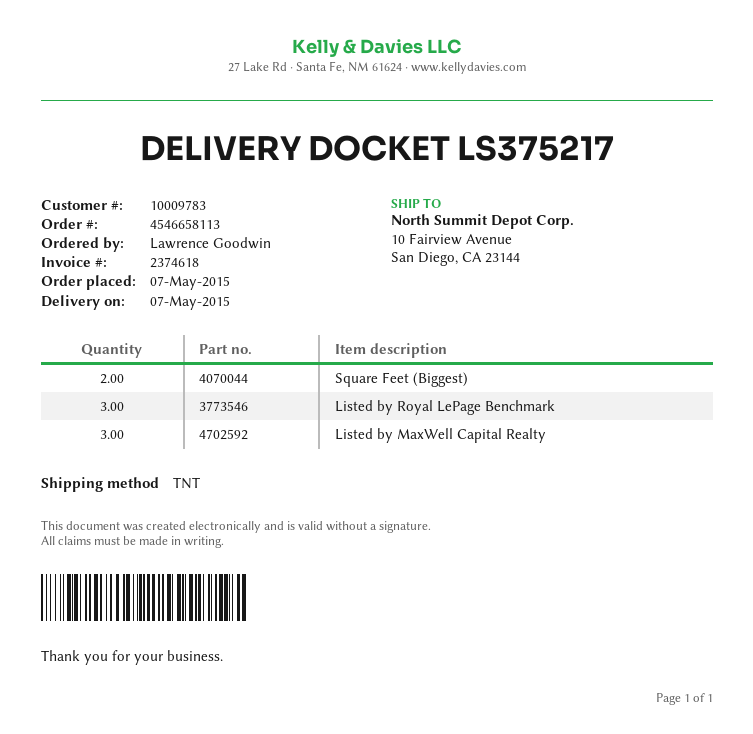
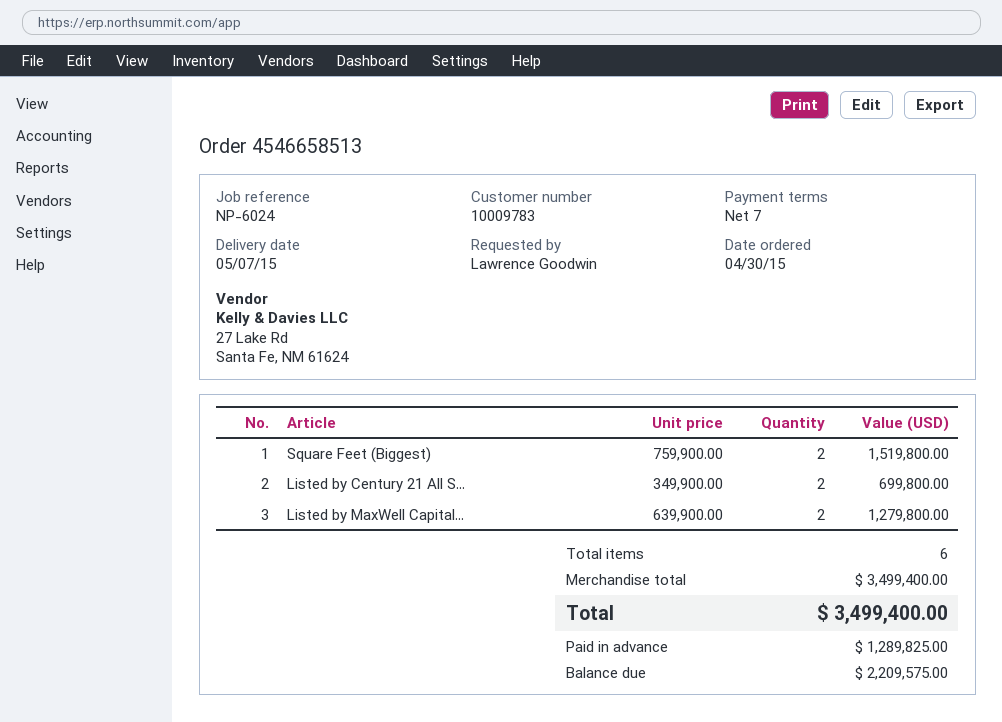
order number: 4546658113 -> 4546658513
order date: 2015-05-07 -> 2015-04-30
Listed by Royal LePage Benchmark: 3 -> none
Listed by MaxWell Capital Realty: 3 -> 2
Listed by Century 21 All S...: none -> 2

